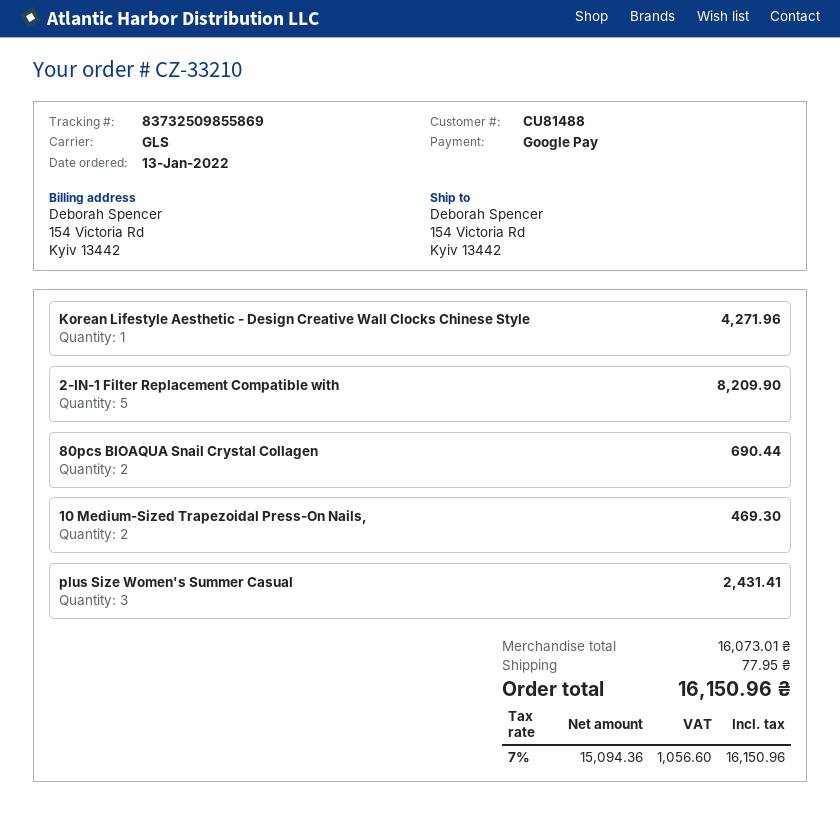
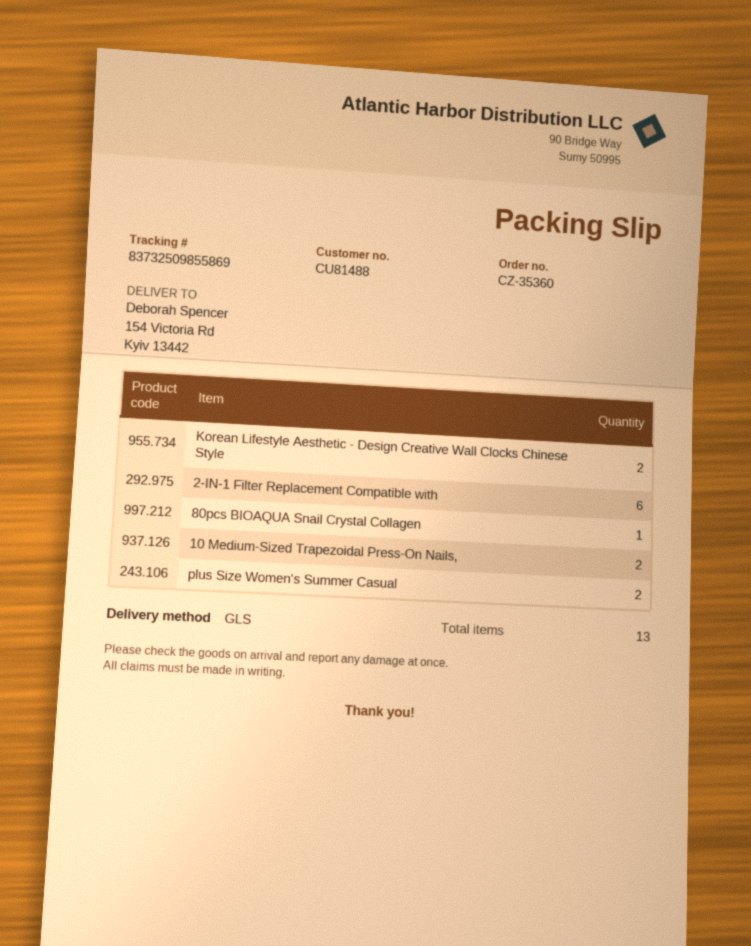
order number: CZ-33210 -> CZ-35360
Korean Lifestyle Aesthetic - Design Creative Wall Clocks Chinese Style: 1 -> 2
2-IN-1 Filter Replacement Compatible with: 5 -> 6
80pcs BIOAQUA Snail Crystal Collagen: 2 -> 1
plus Size Women's Summer Casual: 3 -> 2

